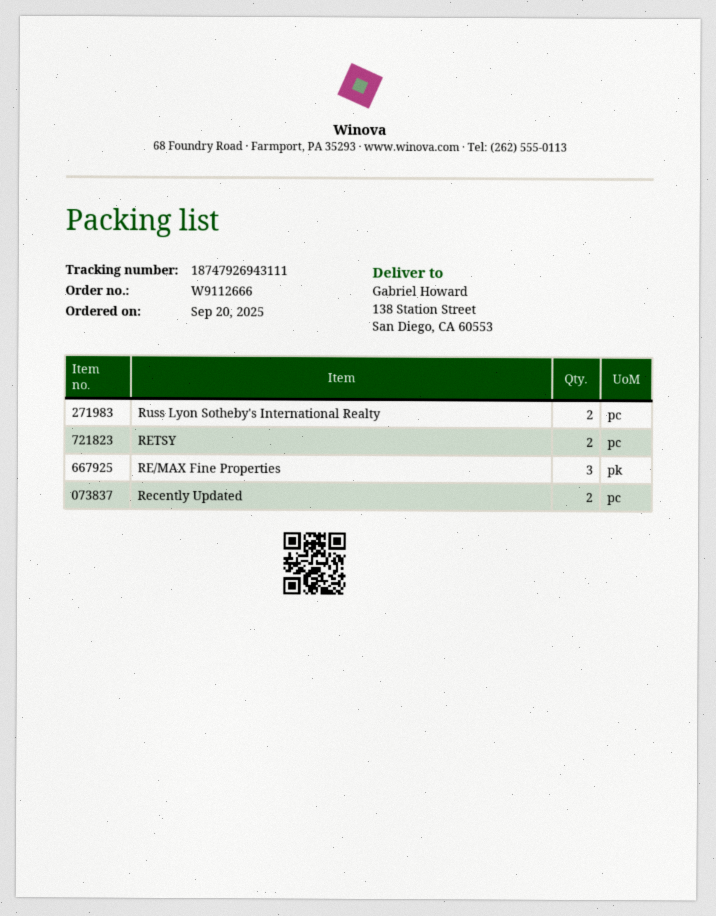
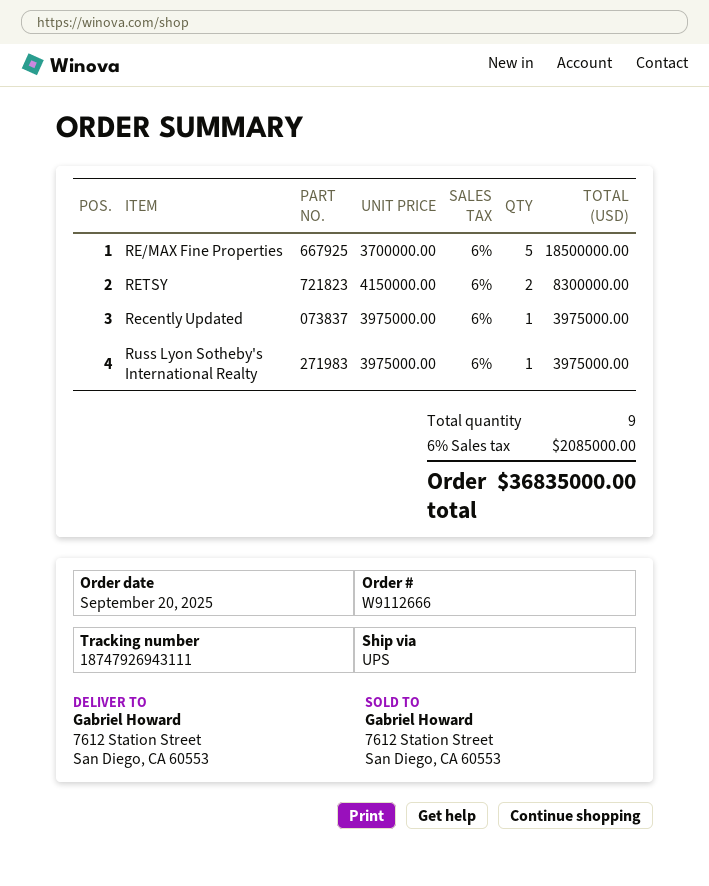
ship to: 138 Station Street, San Diego, CA 60553 -> 7612 Station Street, San Diego, CA 60553
Russ Lyon Sotheby's International Realty: 2 -> 1
RE/MAX Fine Properties: 3 -> 5
Recently Updated: 2 -> 1

